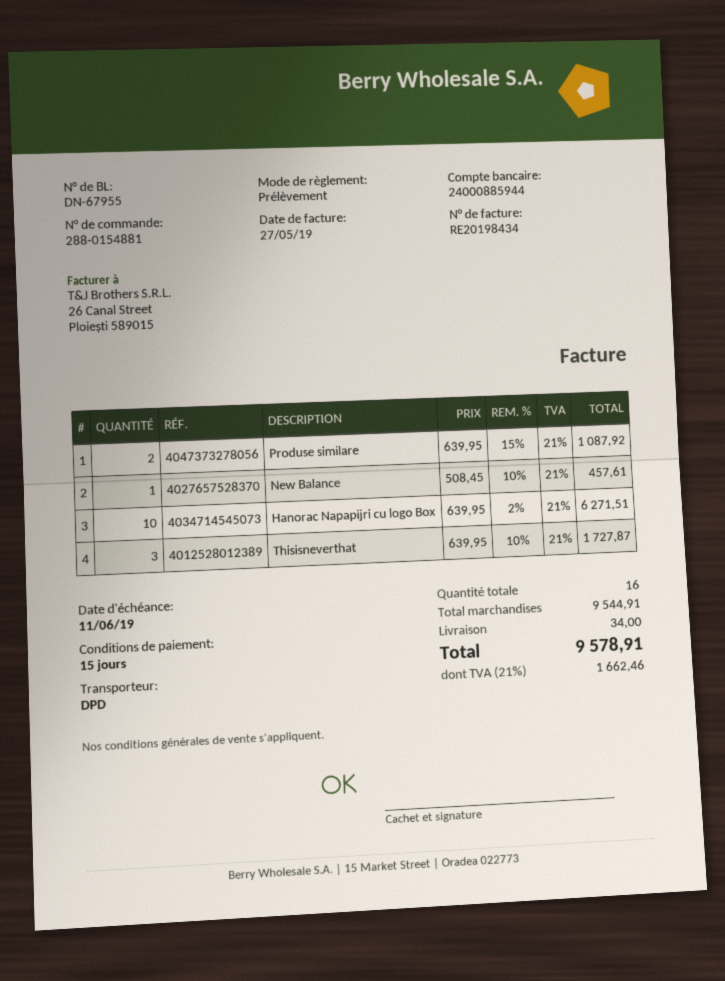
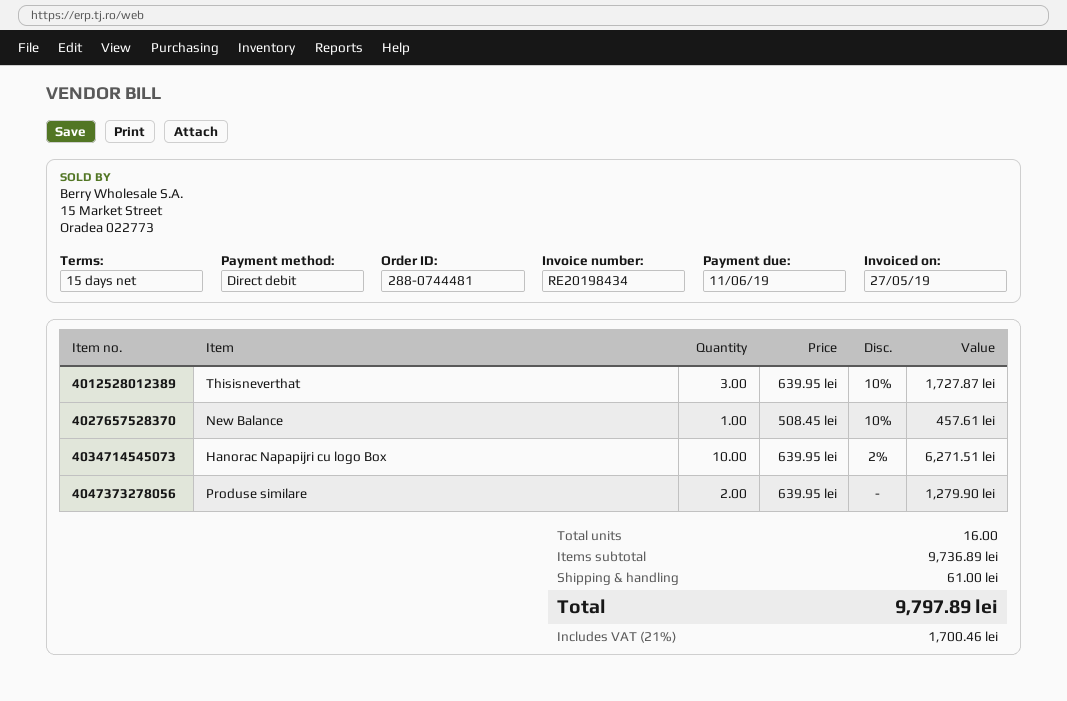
order number: 288-0154881 -> 288-0744481
Produse similare: 2 x 639.95 - 15% = 1087.92 -> 2 x 639.95 = 1279.90
subtotal: 9544.91 -> 9736.89
shipping: 34.00 -> 61.00
tax: 21% = 1662.46 -> 21% = 1700.46
total: 9578.91 -> 9797.89

